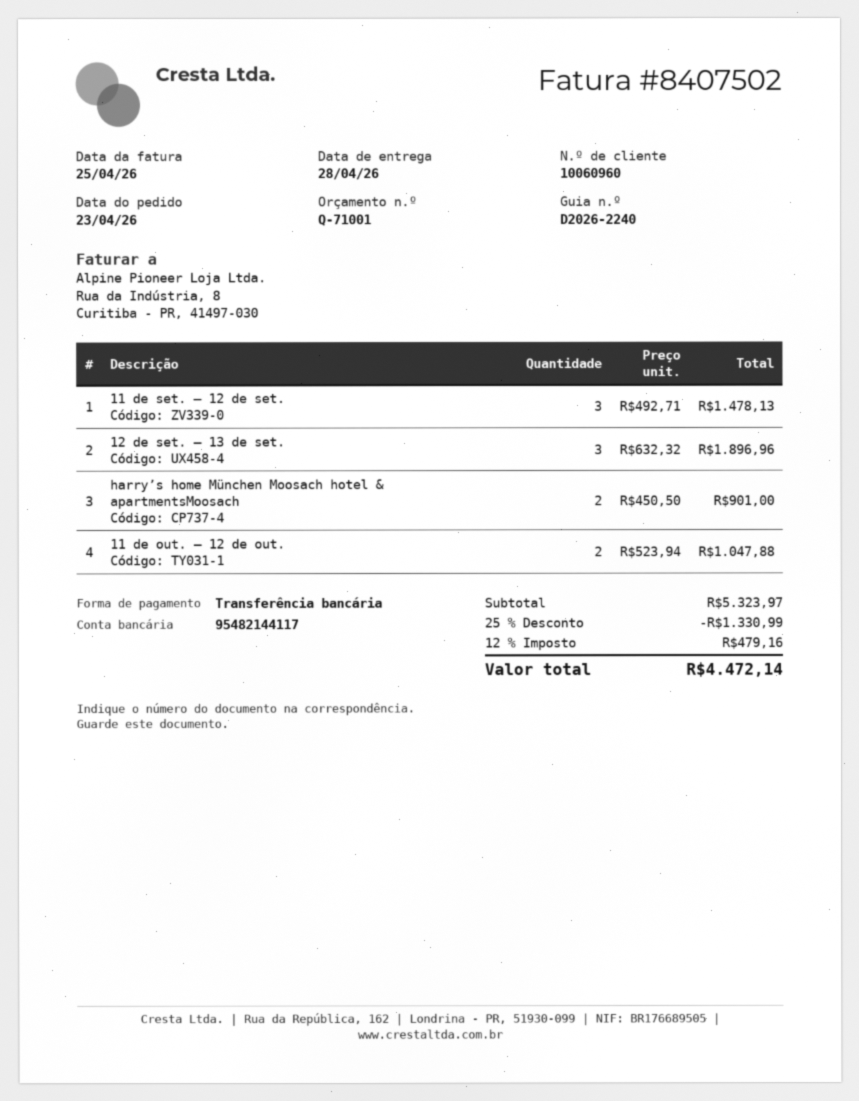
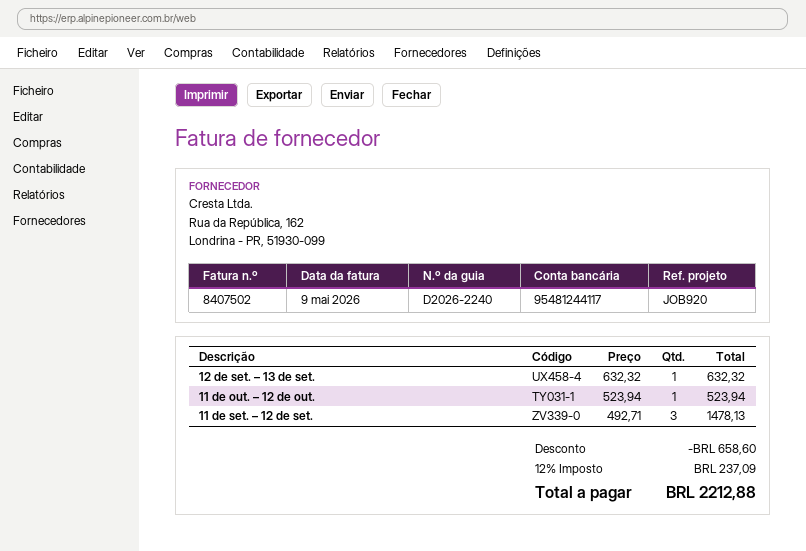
invoice date: 2026-04-25 -> 2026-05-09
bank account: 95482144117 -> 95481244117
12 de set. – 13 de set.: 3 x 632.32 = 1896.96 -> 1 x 632.32 = 632.32
harry’s home München Moosach hotel & apartmentsMoosach: 2 x 450.50 = 901.00 -> none
11 de out. – 12 de out.: 2 x 523.94 = 1047.88 -> 1 x 523.94 = 523.94
discount: 1330.99 -> 658.60
tax: 12% = 479.16 -> 12% = 237.09
total: 4472.14 -> 2212.88

